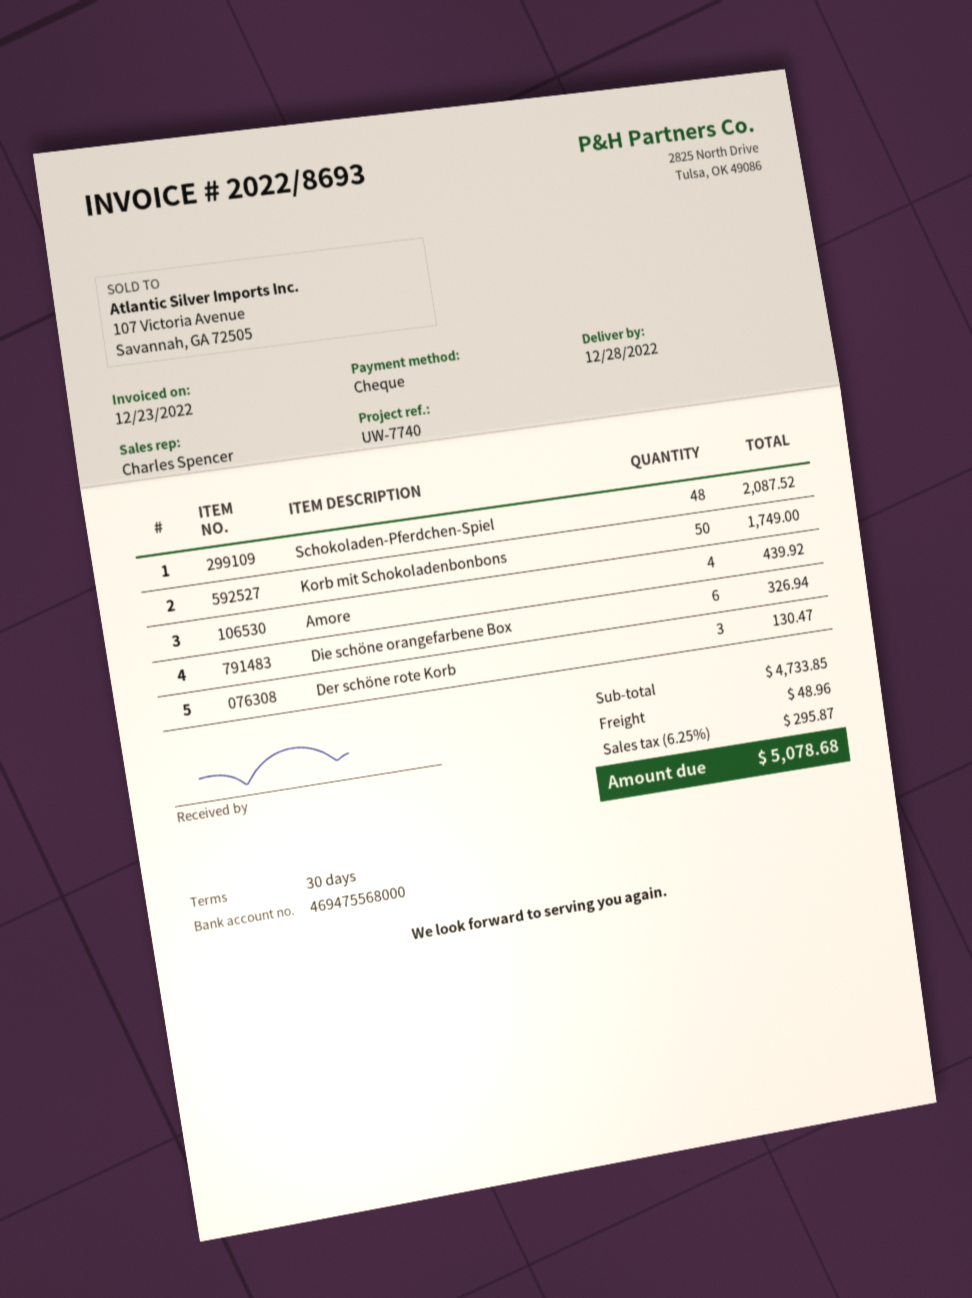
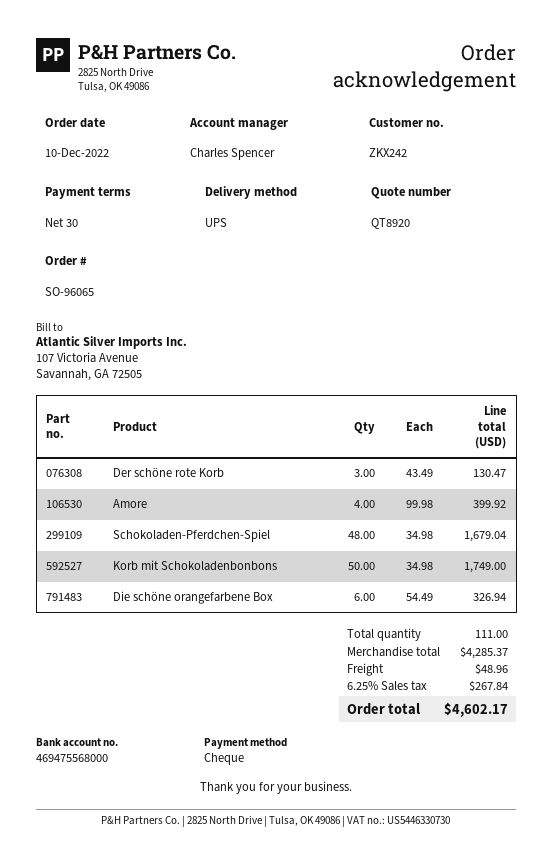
Schokoladen-Pferdchen-Spiel: 48 for 2087.52 -> 48 for 1679.04
Amore: 4 for 439.92 -> 4 for 399.92
subtotal: 4733.85 -> 4285.37
tax: 6.25% = 295.87 -> 6.25% = 267.84
total: 5078.68 -> 4602.17

